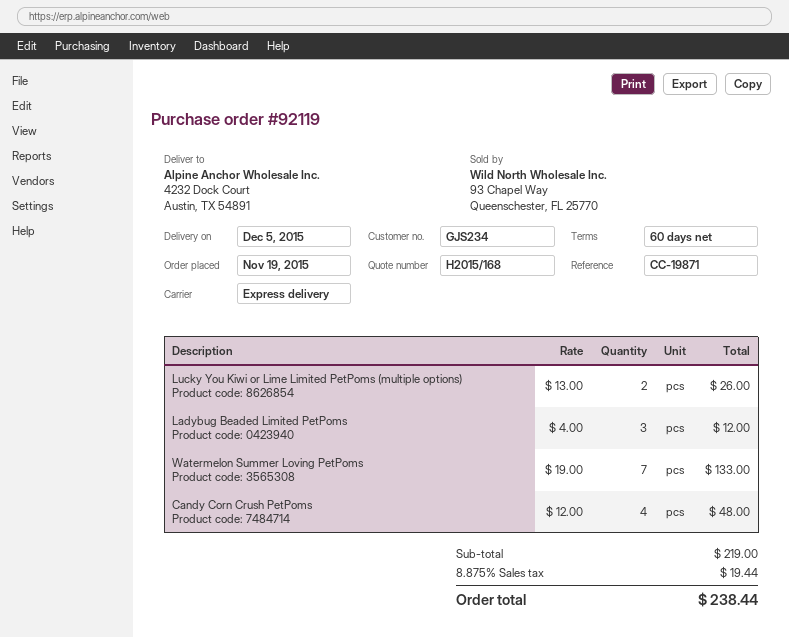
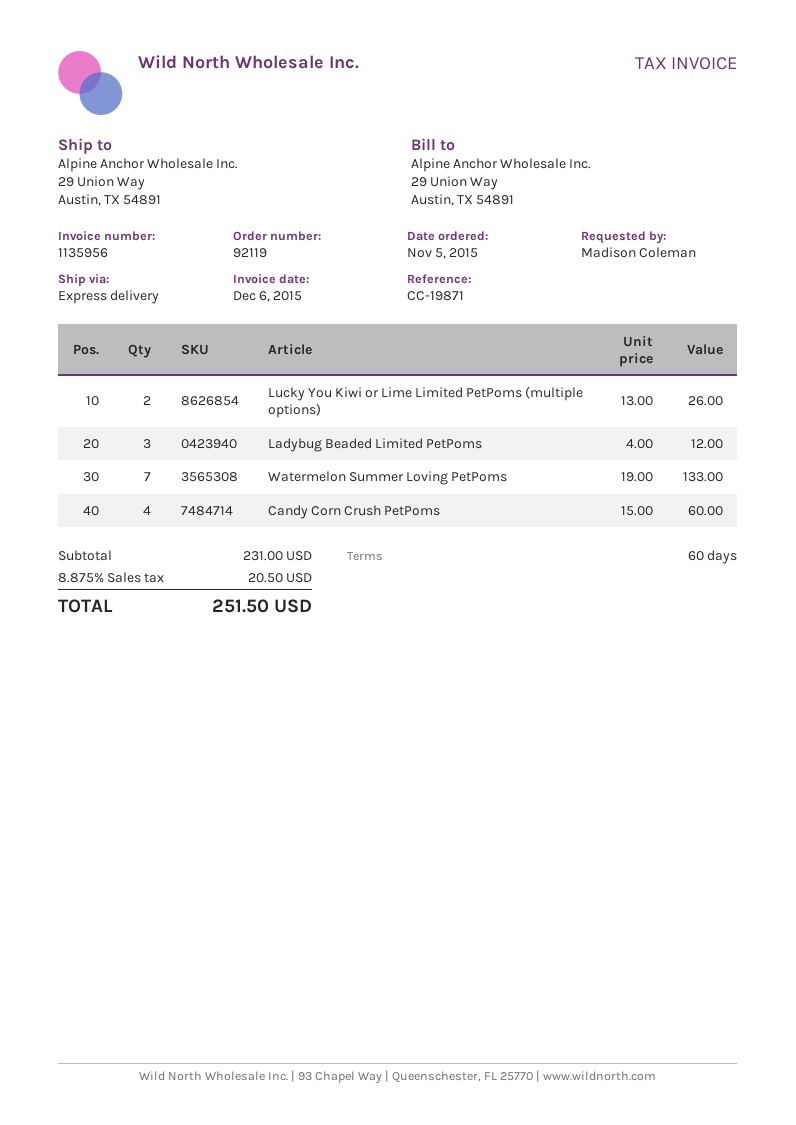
order date: 2015-11-19 -> 2015-11-05
ship to: 4232 Dock Court, Austin, TX 54891 -> 29 Union Way, Austin, TX 54891
Candy Corn Crush PetPoms: 4 x 12.00 = 48.00 -> 4 x 15.00 = 60.00
subtotal: 219.00 -> 231.00
tax: 8.875% = 19.44 -> 8.875% = 20.50
total: 238.44 -> 251.50

